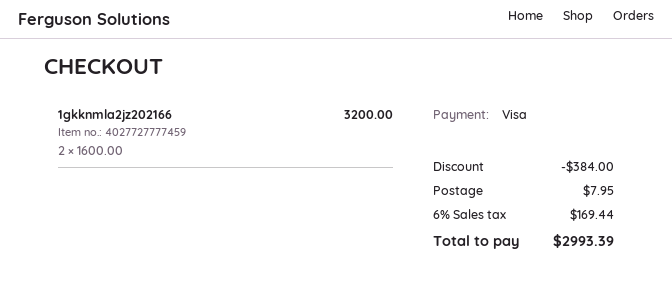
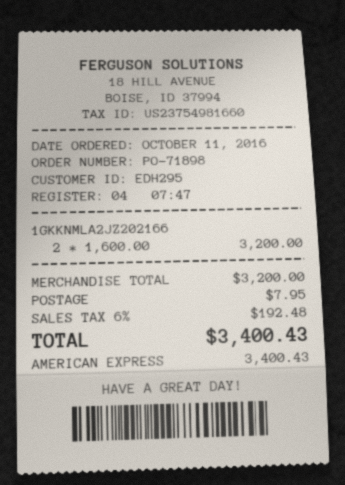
payment method: Visa -> American Express
discount: 384.00 -> none
tax: 6% = 169.44 -> 6% = 192.48
total: 2993.39 -> 3400.43

